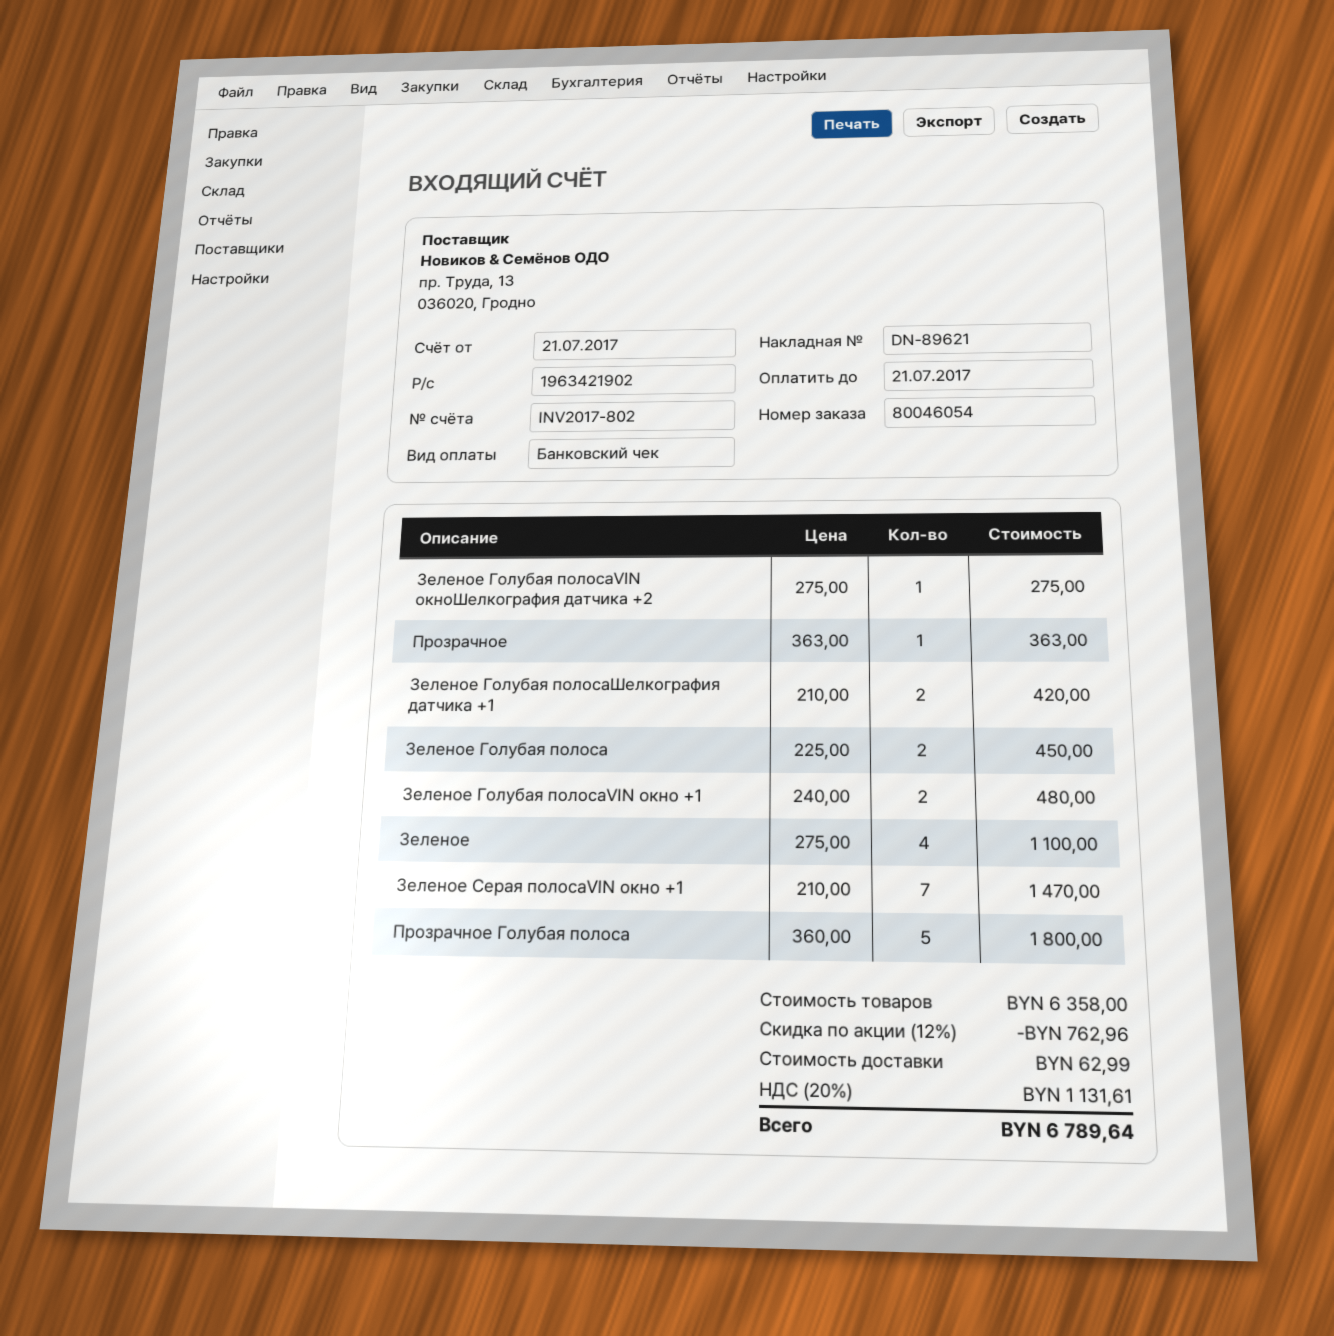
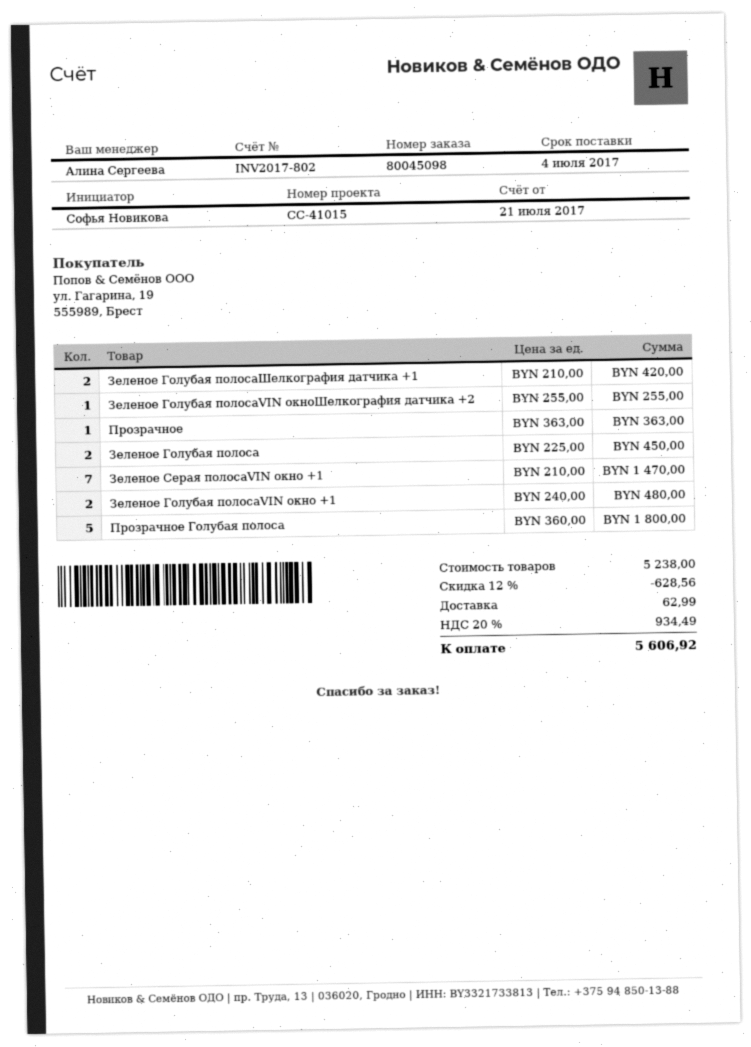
order number: 80046054 -> 80045098
Зеленое Голубая полосаVIN окноШелкография датчика +2: 1 x 275.00 = 275.00 -> 1 x 255.00 = 255.00
Зеленое: 4 x 275.00 = 1100.00 -> none
subtotal: 6358.00 -> 5238.00
discount: 12% = 762.96 -> 12% = 628.56
tax: 20% = 1131.61 -> 20% = 934.49
total: 6789.64 -> 5606.92

